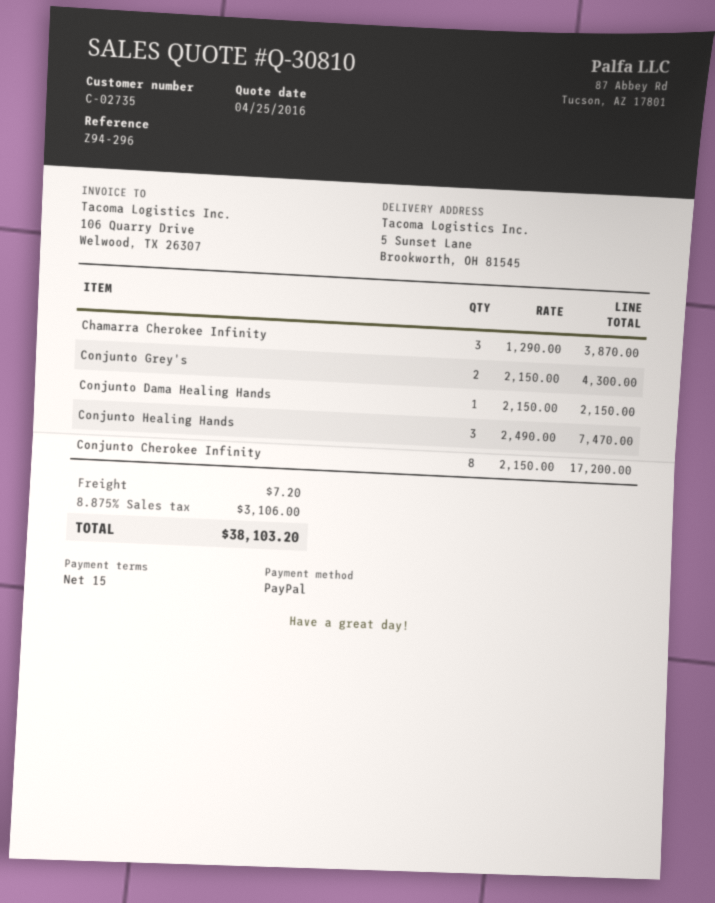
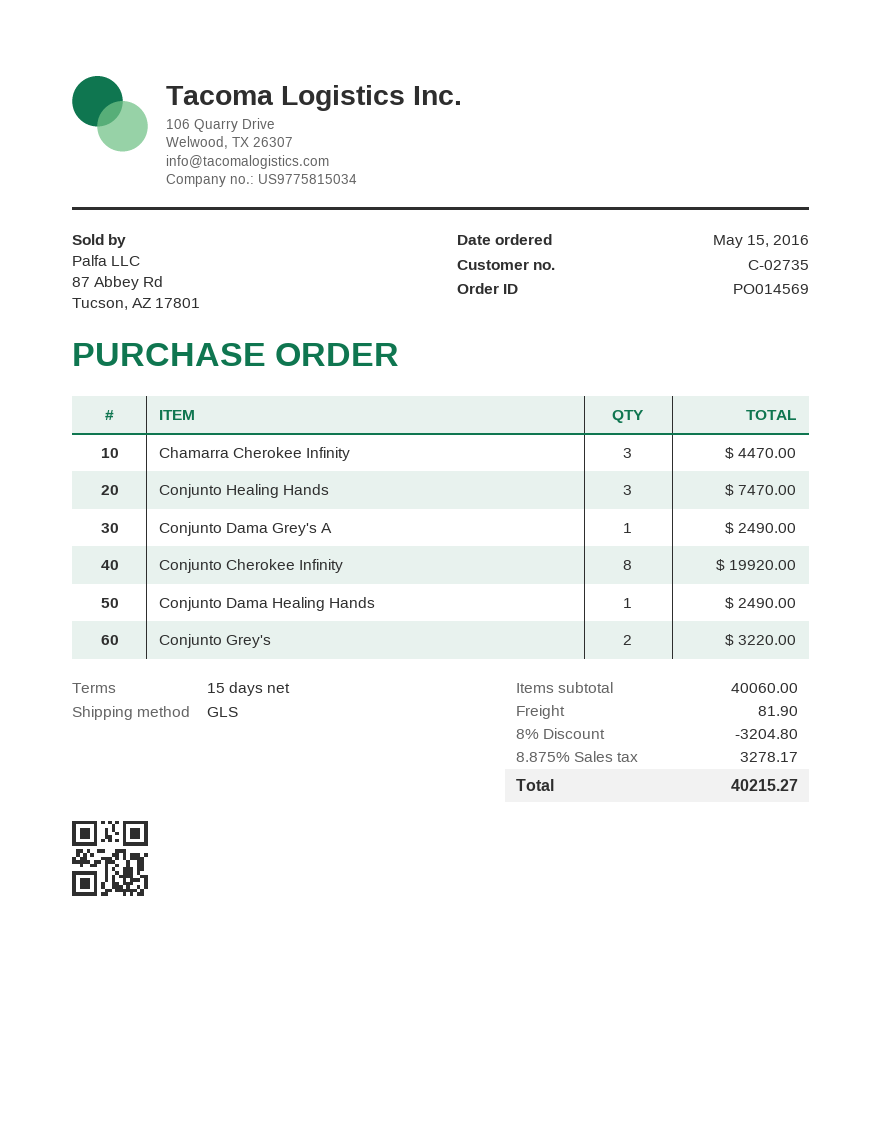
Chamarra Cherokee Infinity: 3 for 3870.00 -> 3 for 4470.00
Conjunto Grey's: 2 for 4300.00 -> 2 for 3220.00
Conjunto Dama Healing Hands: 1 for 2150.00 -> 1 for 2490.00
Conjunto Cherokee Infinity: 8 for 17200.00 -> 8 for 19920.00
Conjunto Dama Grey's A: none -> 1 for 2490.00
discount: none -> 8% = 3204.80
shipping: 7.20 -> 81.90
tax: 8.875% = 3106.00 -> 8.875% = 3278.17
total: 38103.20 -> 40215.27

